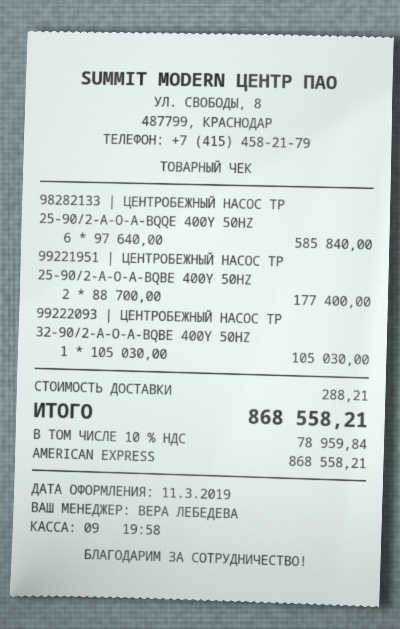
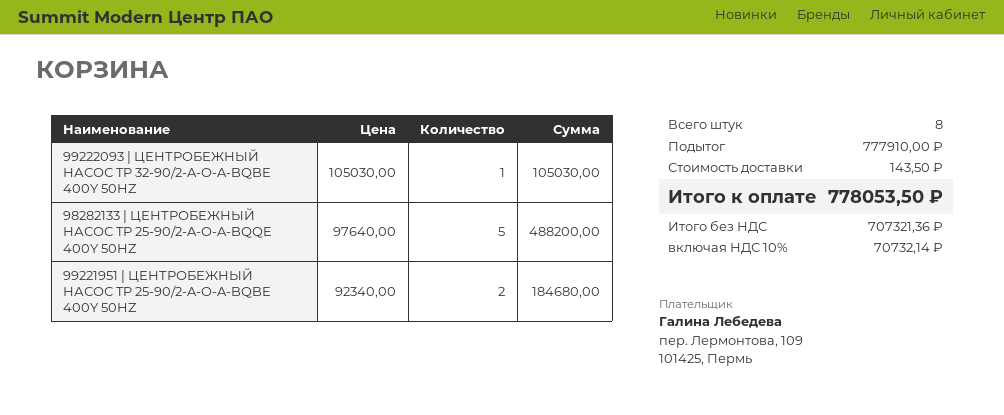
98282133 | ЦЕНТРОБЕЖНЫЙ НАСОС TP 25-90/2-A-O-A-BQQE 400Y 50HZ: 6 x 97640.00 = 585840.00 -> 5 x 97640.00 = 488200.00
99221951 | ЦЕНТРОБЕЖНЫЙ НАСОС TP 25-90/2-A-O-A-BQBE 400Y 50HZ: 2 x 88700.00 = 177400.00 -> 2 x 92340.00 = 184680.00
shipping: 288.21 -> 143.50
tax: 10% = 78959.84 -> 10% = 70732.14
total: 868558.21 -> 778053.50

